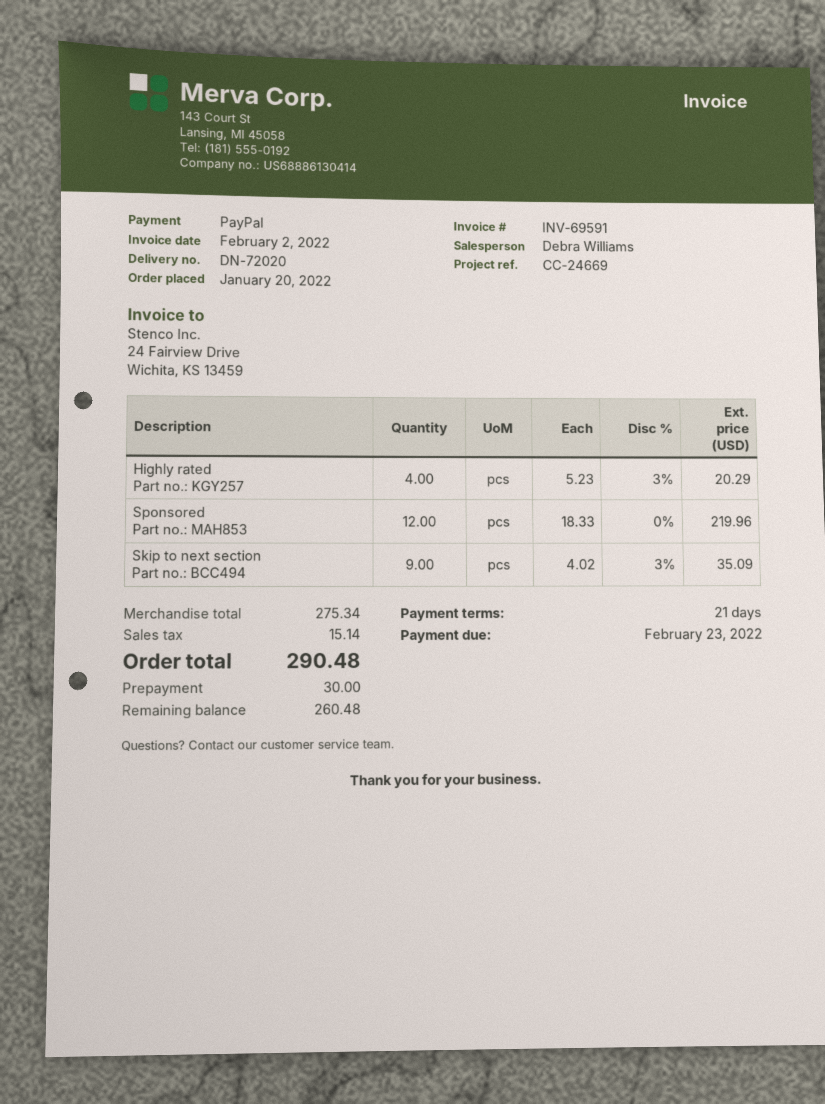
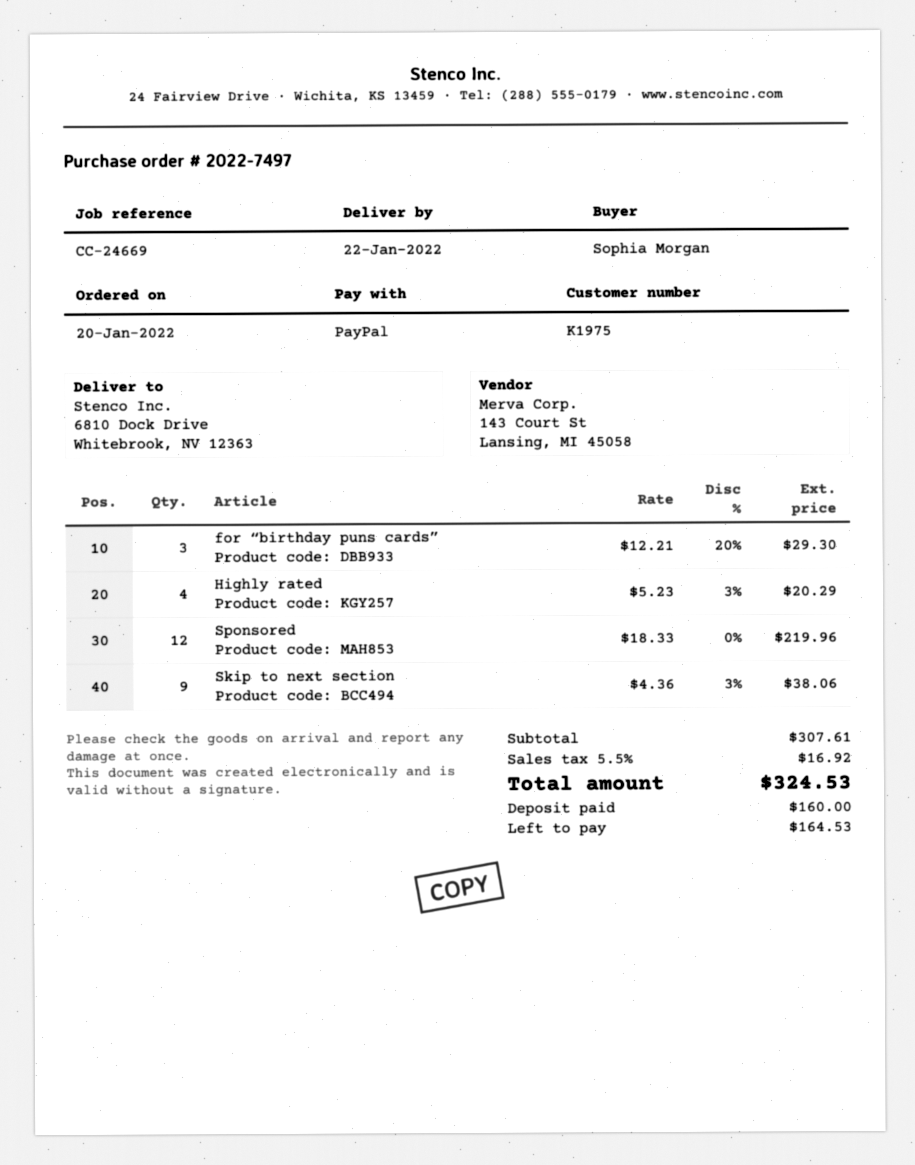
Skip to next section: 9 x 4.02 - 3% = 35.09 -> 9 x 4.36 - 3% = 38.06
for “birthday puns cards”: none -> 3 x 12.21 - 20% = 29.30
subtotal: 275.34 -> 307.61
tax: 15.14 -> 16.92
total: 290.48 -> 324.53
deposit: 30.00 -> 160.00
balance: 260.48 -> 164.53

